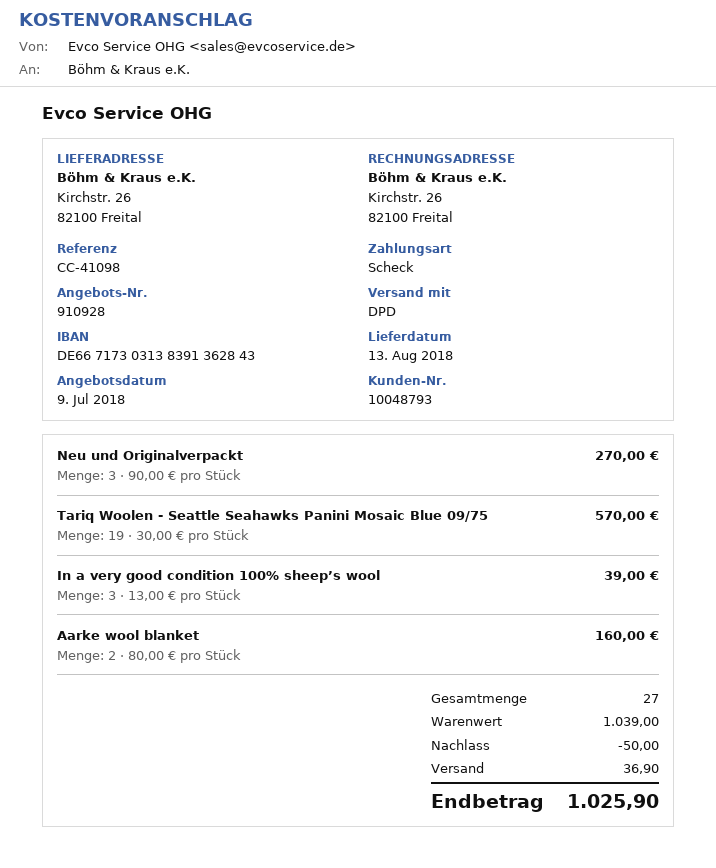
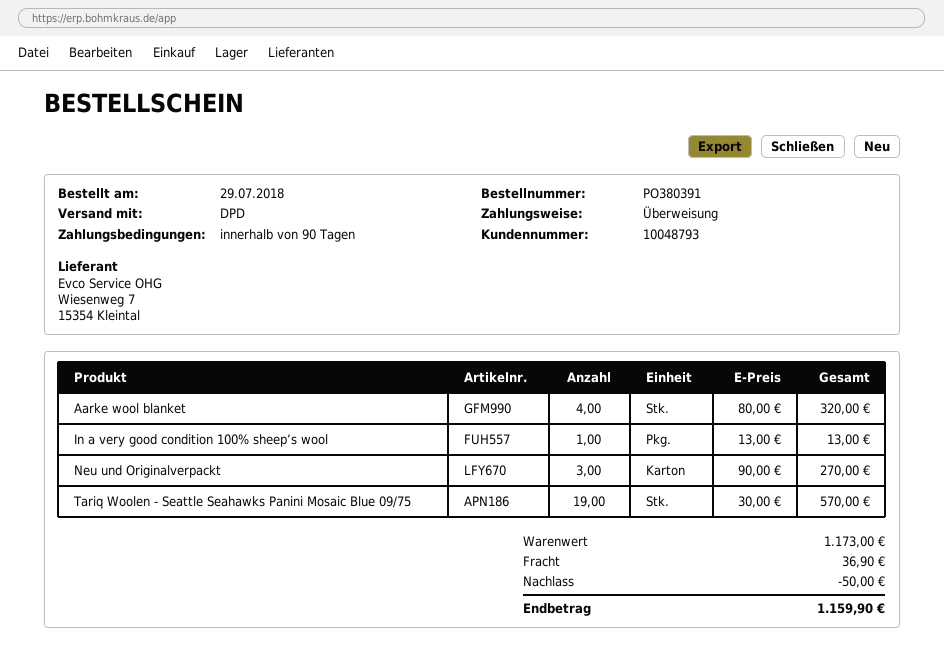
payment method: cheque -> bank transfer
In a very good condition 100% sheep’s wool: 3 x 13.00 = 39.00 -> 1 x 13.00 = 13.00
Aarke wool blanket: 2 x 80.00 = 160.00 -> 4 x 80.00 = 320.00
subtotal: 1039.00 -> 1173.00
total: 1025.90 -> 1159.90

